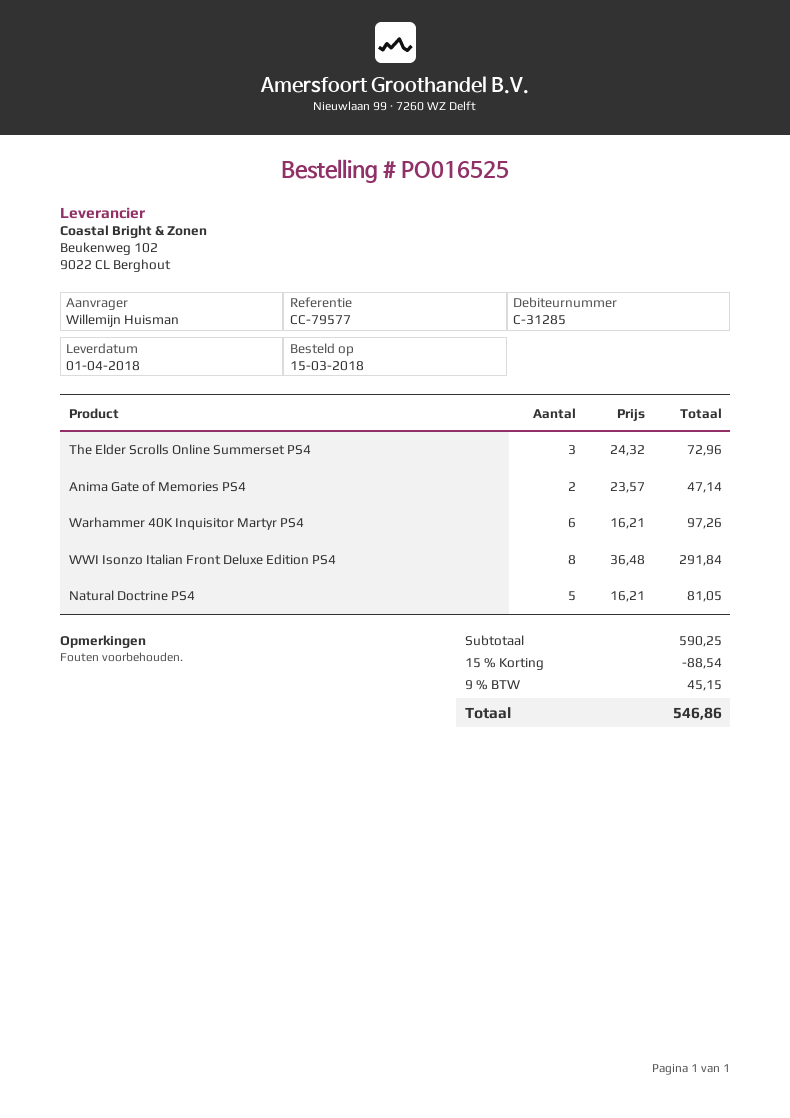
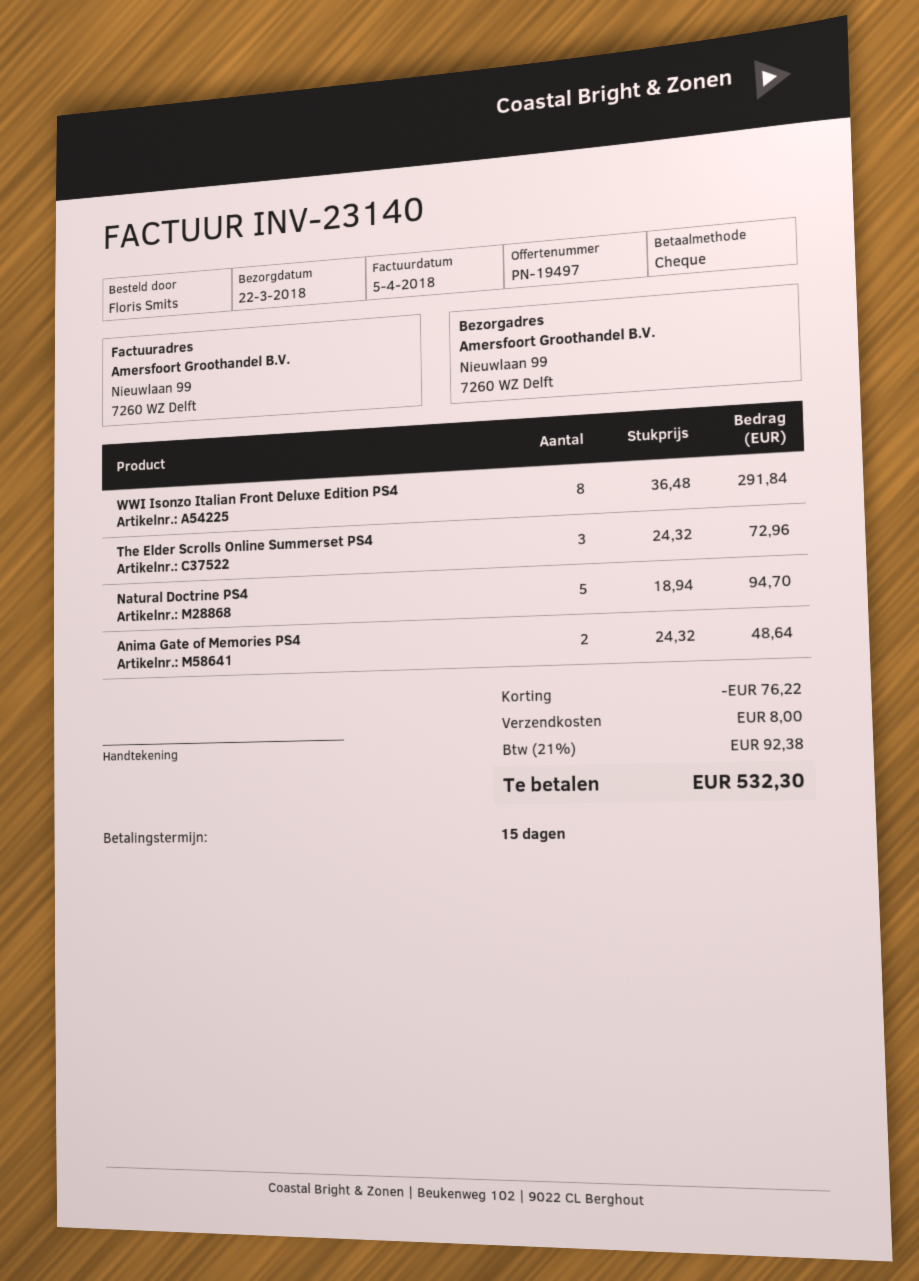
delivery date: 2018-04-01 -> 2018-03-22
ordered by: Willemijn Huisman -> Floris Smits
Anima Gate of Memories PS4: 2 x 23.57 = 47.14 -> 2 x 24.32 = 48.64
Warhammer 40K Inquisitor Martyr PS4: 6 x 16.21 = 97.26 -> none
Natural Doctrine PS4: 5 x 16.21 = 81.05 -> 5 x 18.94 = 94.70
discount: 88.54 -> 76.22
shipping: none -> 8.00
tax: 9% = 45.15 -> 21% = 92.38
total: 546.86 -> 532.30

